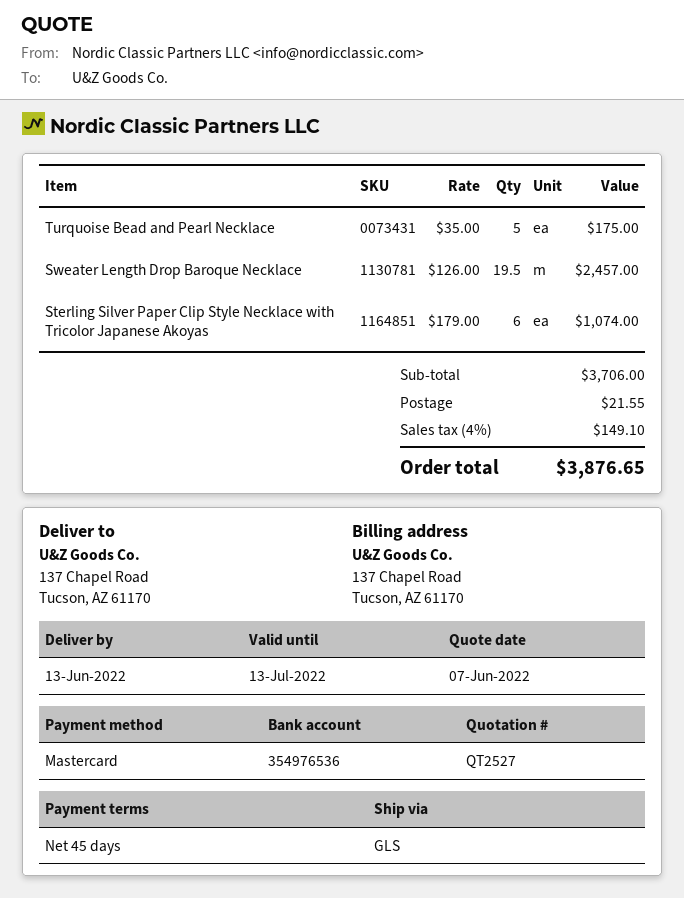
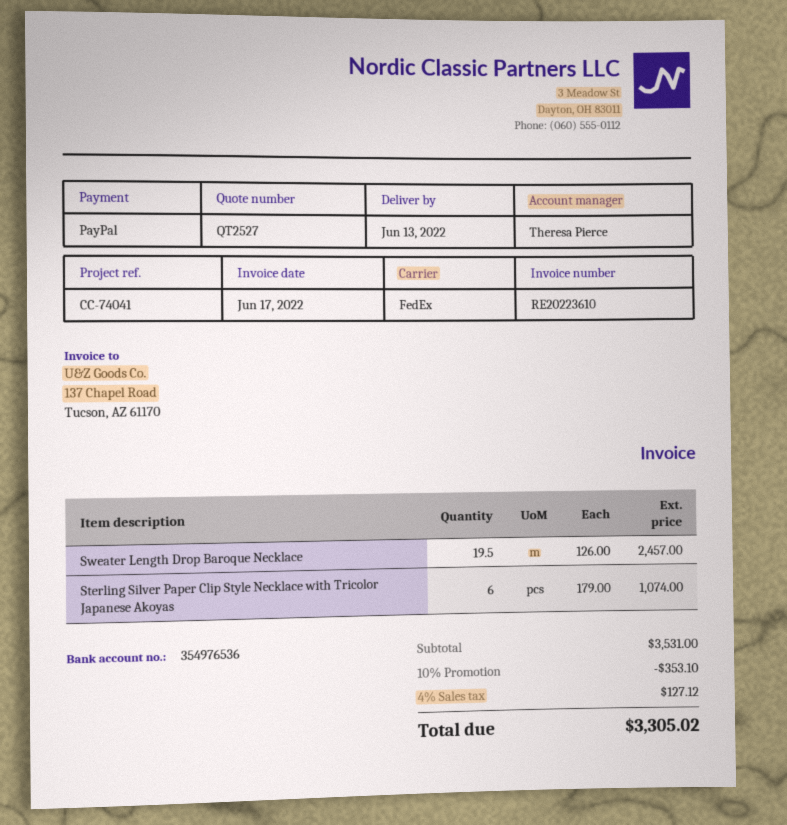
payment method: Mastercard -> PayPal
shipping method: GLS -> FedEx
Turquoise Bead and Pearl Necklace: 5 x 35.00 = 175.00 -> none
subtotal: 3706.00 -> 3531.00
discount: none -> 10% = 353.10
shipping: 21.55 -> none
tax: 4% = 149.10 -> 4% = 127.12
total: 3876.65 -> 3305.02

